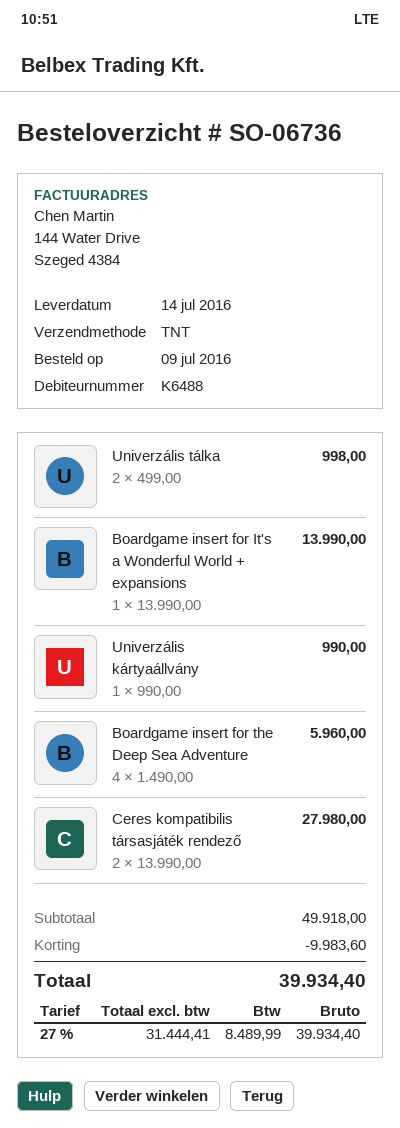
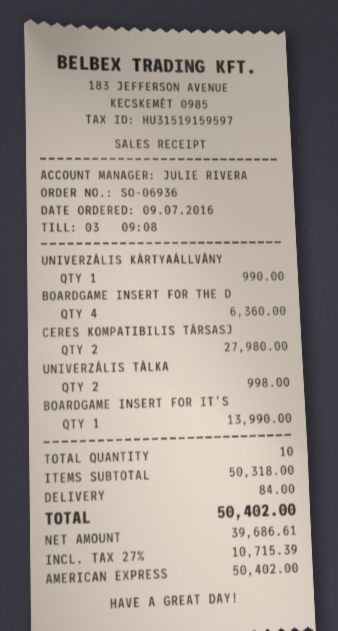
order number: SO-06736 -> SO-06936
Boardgame insert for the Deep Sea Adventure: 4 for 5960.00 -> 4 for 6360.00
subtotal: 49918.00 -> 50318.00
discount: 9983.60 -> none
shipping: none -> 84.00
net: 31444.41 -> 39686.61
tax: 27% = 8489.99 -> 27% = 10715.39
total: 39934.40 -> 50402.00

